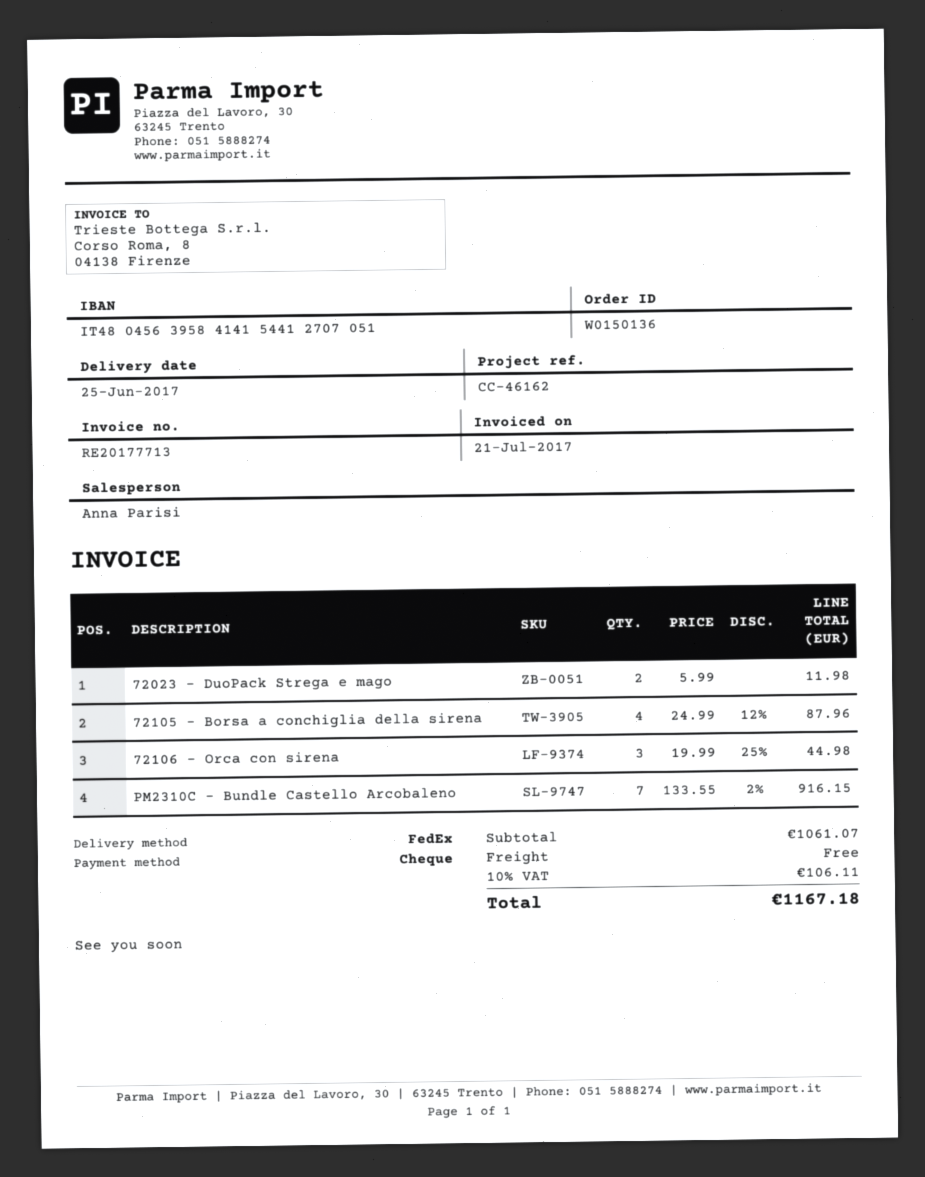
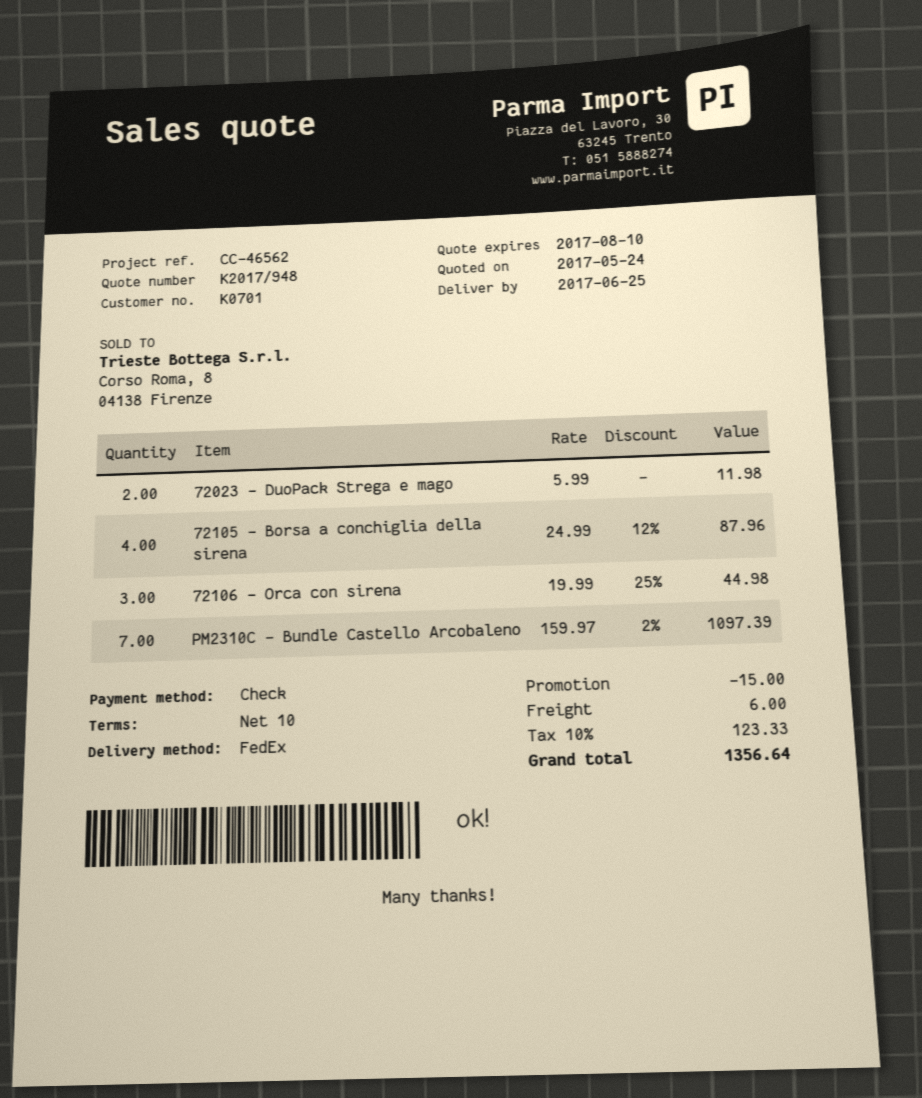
reference: CC-46162 -> CC-46562
PM2310C - Bundle Castello Arcobaleno: 7 x 133.55 - 2% = 916.15 -> 7 x 159.97 - 2% = 1097.39
discount: none -> 15.00
shipping: 0.00 -> 6.00
tax: 10% = 106.11 -> 10% = 123.33
total: 1167.18 -> 1356.64

